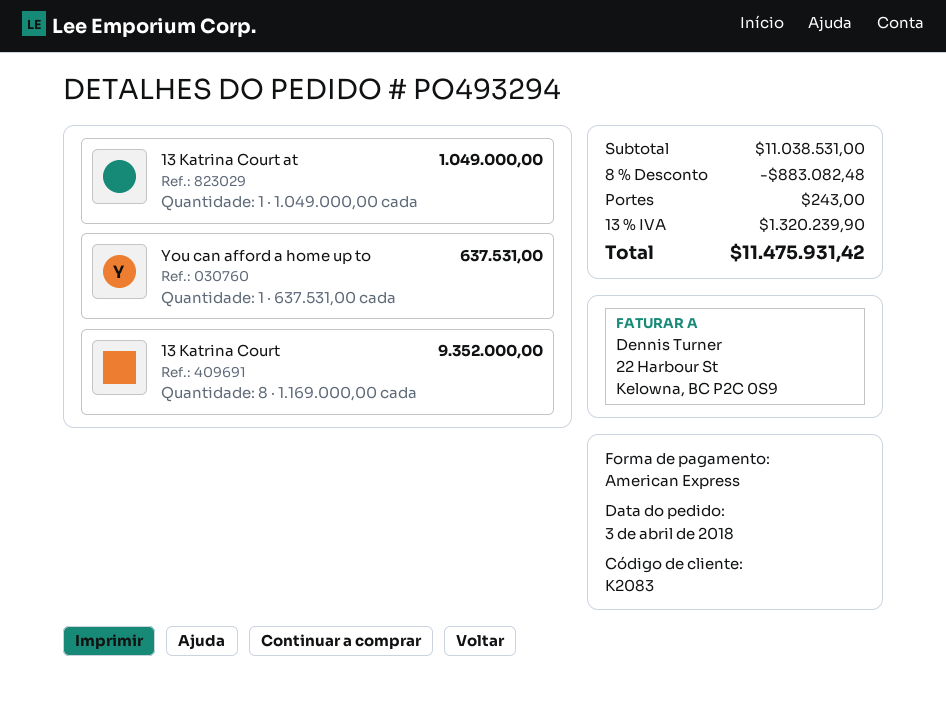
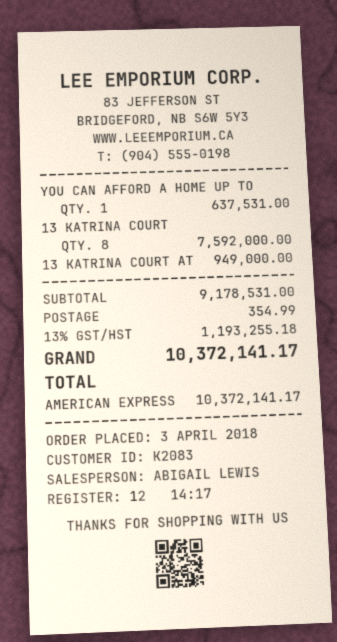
13 Katrina Court at: 1 for 1049000.00 -> 1 for 949000.00
13 Katrina Court: 8 for 9352000.00 -> 8 for 7592000.00
subtotal: 11038531.00 -> 9178531.00
discount: 8% = 883082.48 -> none
shipping: 243.00 -> 354.99
tax: 13% = 1320239.90 -> 13% = 1193255.18
total: 11475931.42 -> 10372141.17

